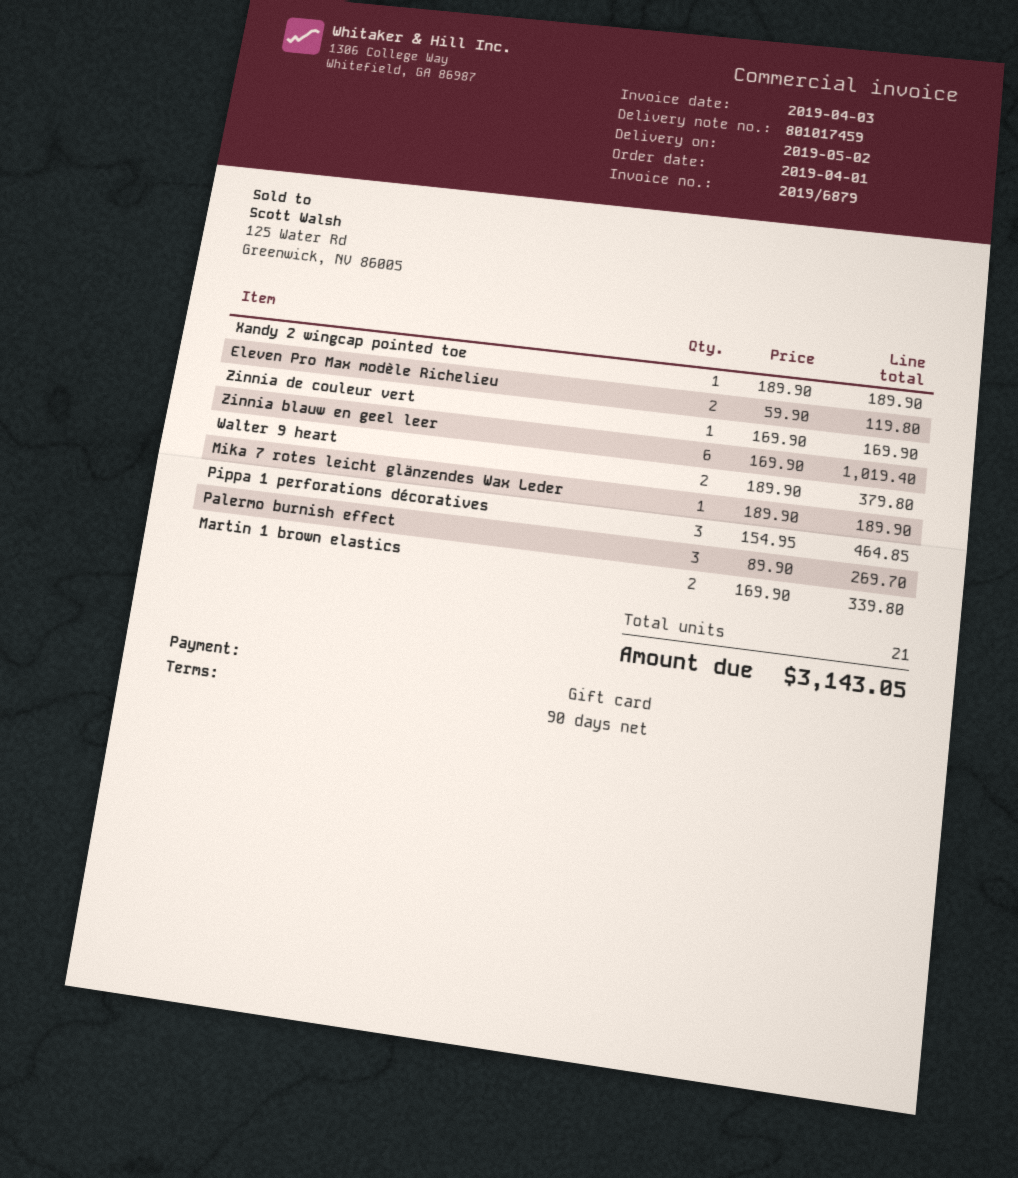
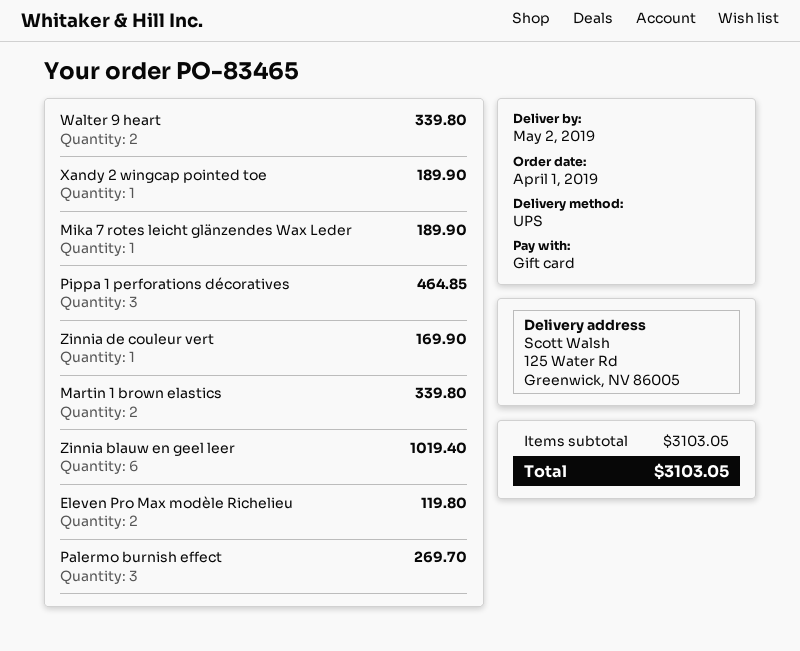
Walter 9 heart: 2 for 379.80 -> 2 for 339.80
total: 3143.05 -> 3103.05

